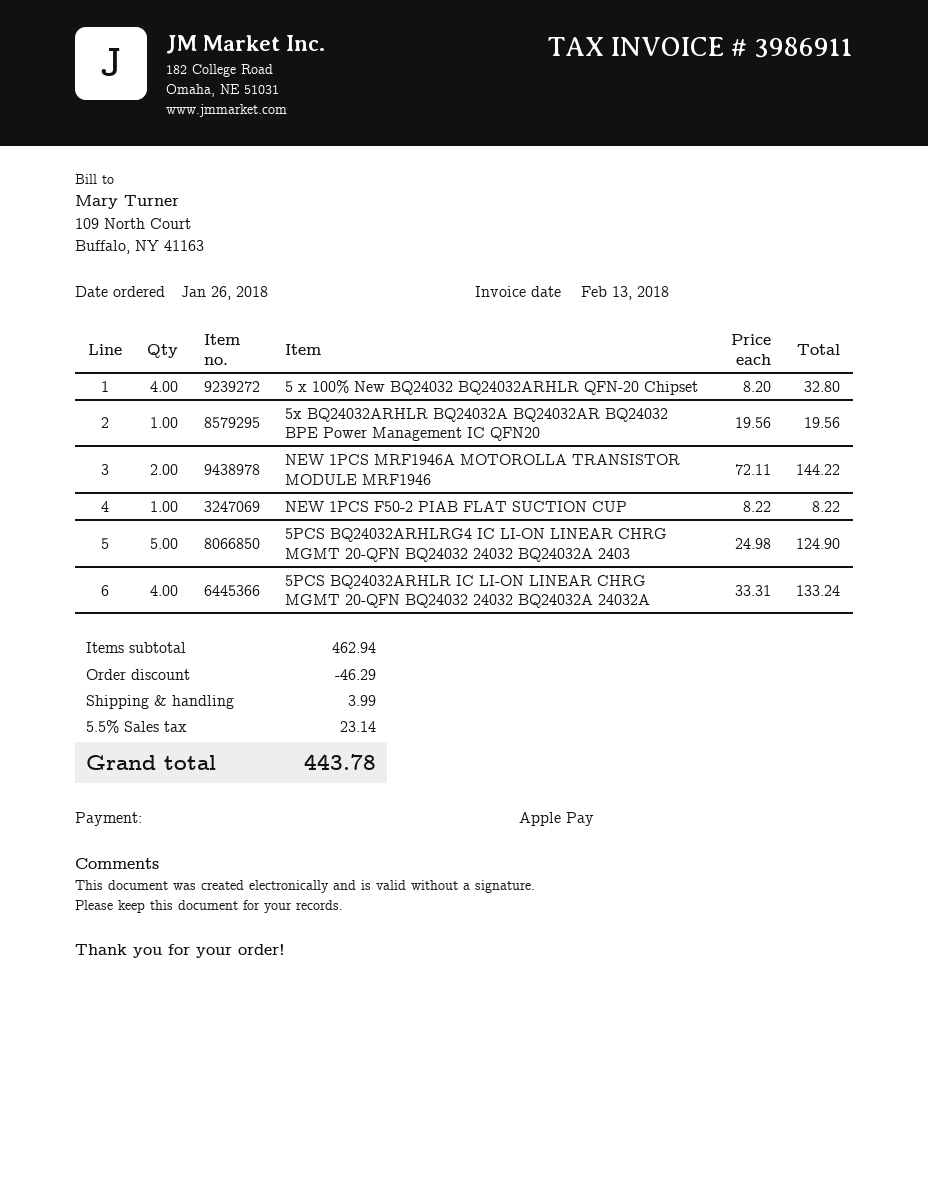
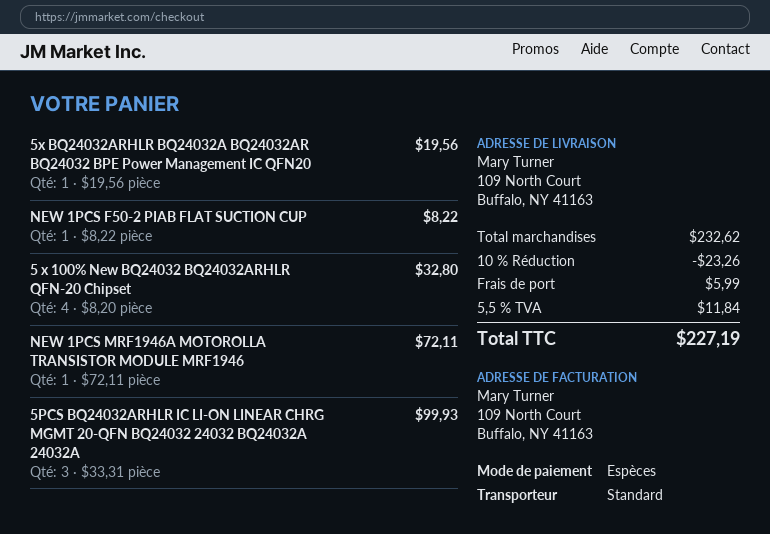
payment method: Apple Pay -> cash
NEW 1PCS MRF1946A MOTOROLLA TRANSISTOR MODULE MRF1946: 2 x 72.11 = 144.22 -> 1 x 72.11 = 72.11
5PCS BQ24032ARHLRG4 IC LI-ON LINEAR CHRG MGMT 20-QFN BQ24032 24032 BQ24032A 2403: 5 x 24.98 = 124.90 -> none
5PCS BQ24032ARHLR IC LI-ON LINEAR CHRG MGMT 20-QFN BQ24032 24032 BQ24032A 24032A: 4 x 33.31 = 133.24 -> 3 x 33.31 = 99.93
subtotal: 462.94 -> 232.62
discount: 46.29 -> 23.26
shipping: 3.99 -> 5.99
tax: 5.5% = 23.14 -> 5.5% = 11.84
total: 443.78 -> 227.19

